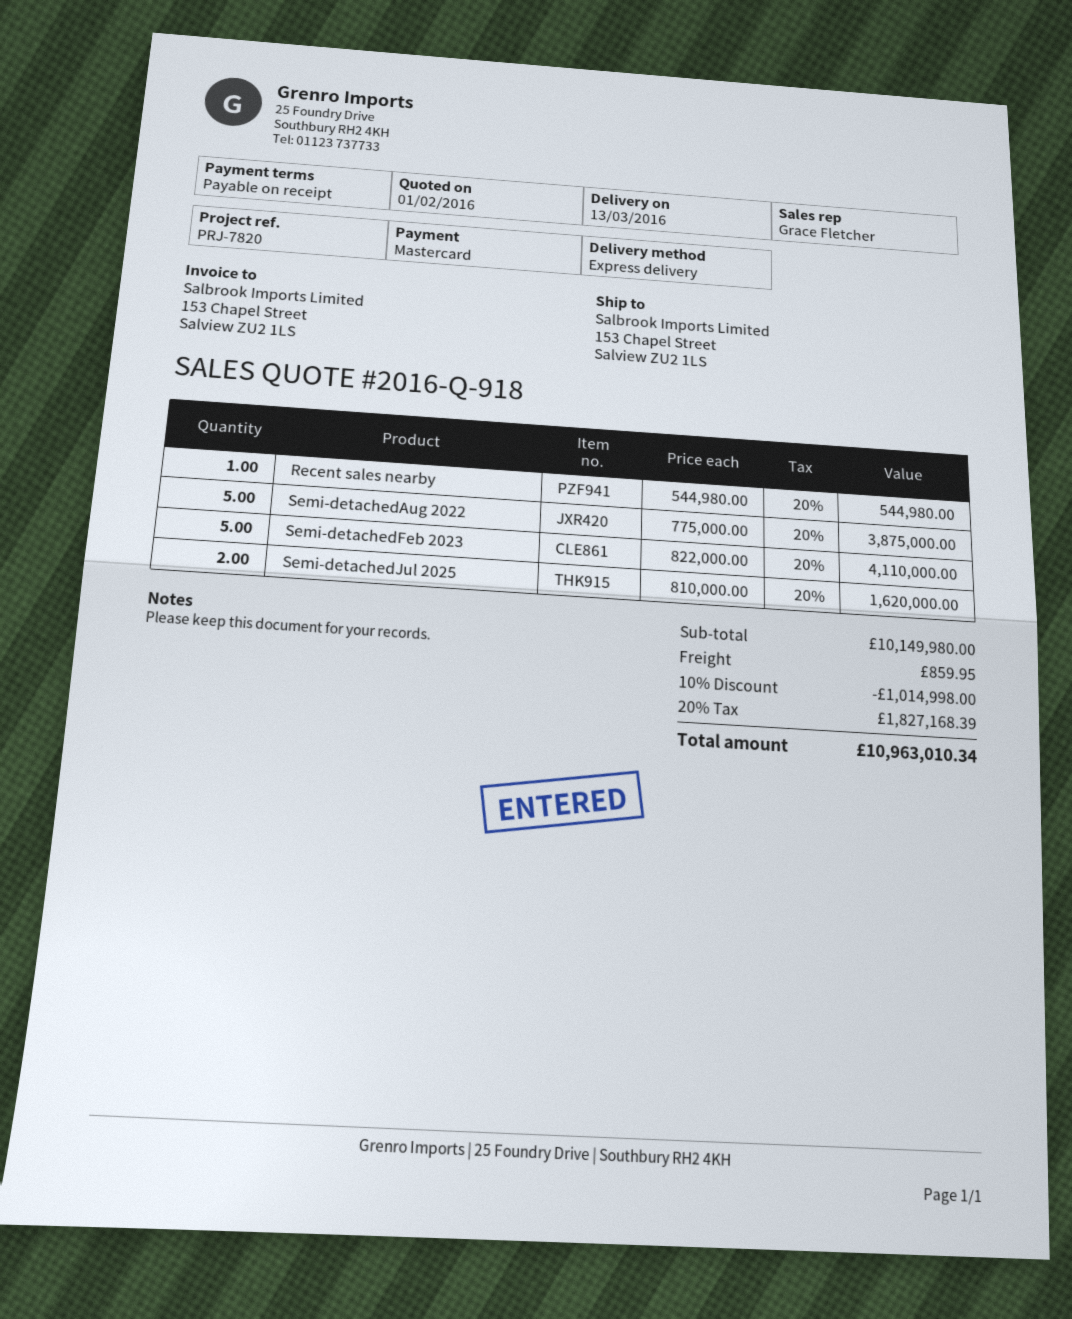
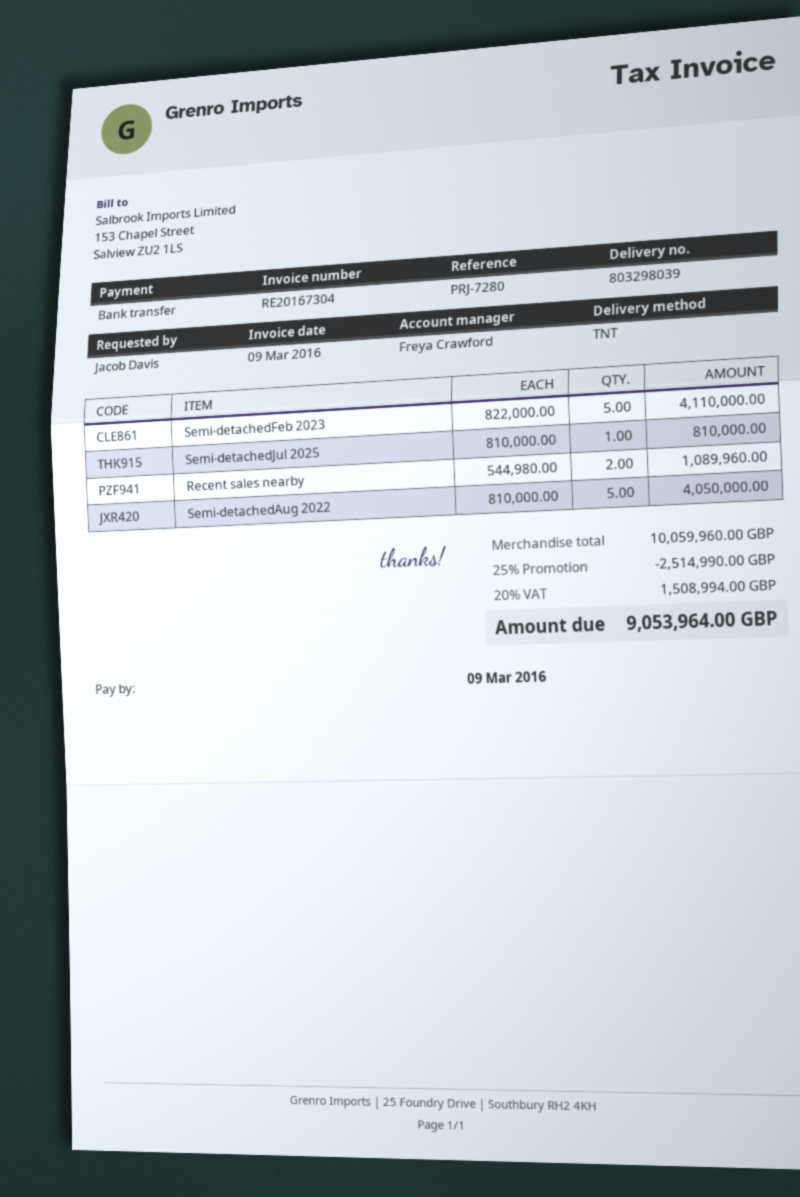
reference: PRJ-7820 -> PRJ-7280
sales rep: Grace Fletcher -> Freya Crawford
payment method: Mastercard -> bank transfer
shipping method: express -> TNT
Recent sales nearby: 1 x 544980.00 = 544980.00 -> 2 x 544980.00 = 1089960.00
Semi-detachedAug 2022: 5 x 775000.00 = 3875000.00 -> 5 x 810000.00 = 4050000.00
Semi-detachedJul 2025: 2 x 810000.00 = 1620000.00 -> 1 x 810000.00 = 810000.00
subtotal: 10149980.00 -> 10059960.00
discount: 10% = 1014998.00 -> 25% = 2514990.00
shipping: 859.95 -> none
tax: 20% = 1827168.39 -> 20% = 1508994.00
total: 10963010.34 -> 9053964.00

